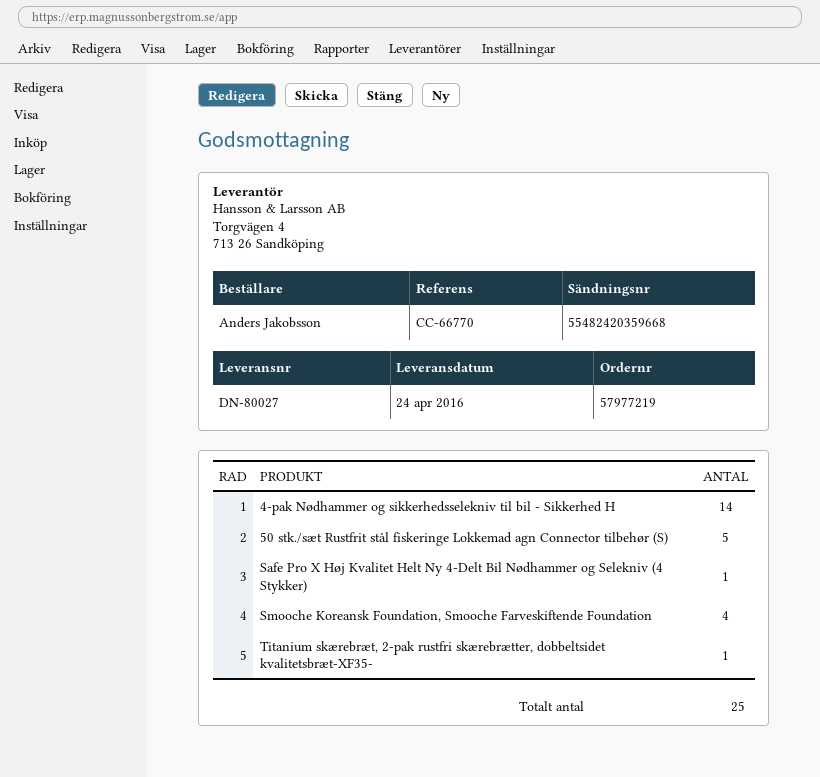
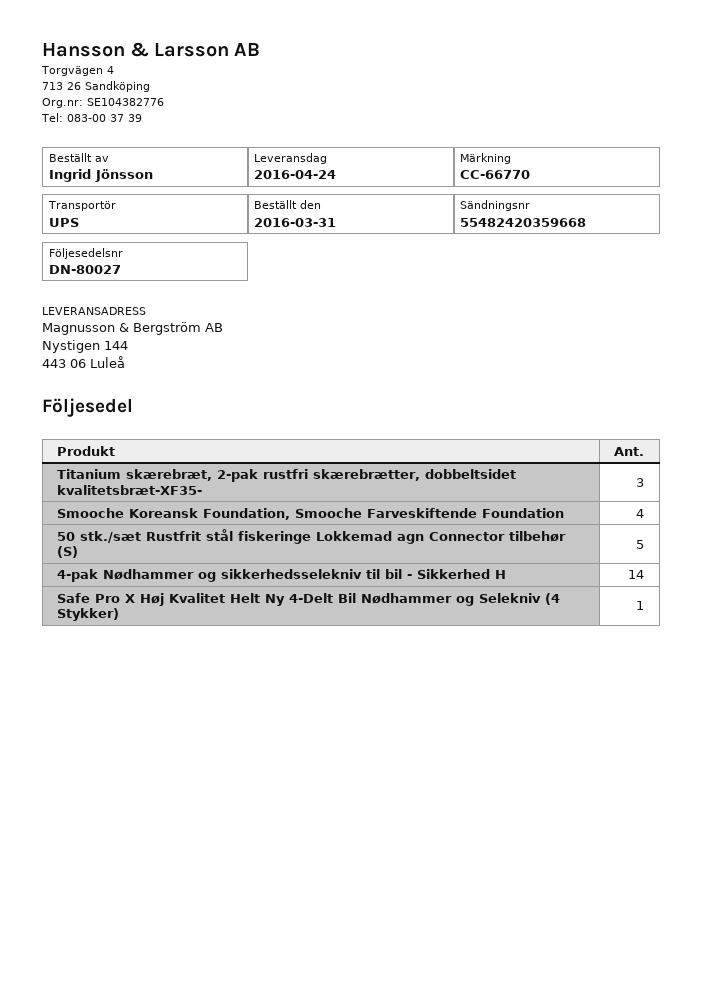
ordered by: Anders Jakobsson -> Ingrid Jönsson
Titanium skærebræt, 2-pak rustfri skærebrætter, dobbeltsidet kvalitetsbræt-XF35-: 1 -> 3

